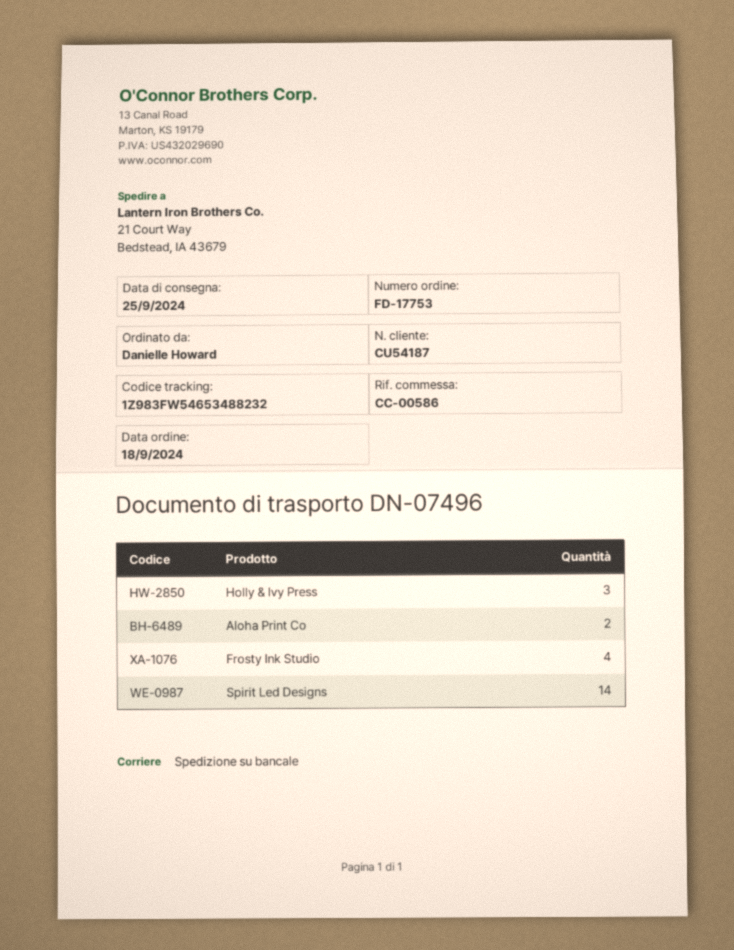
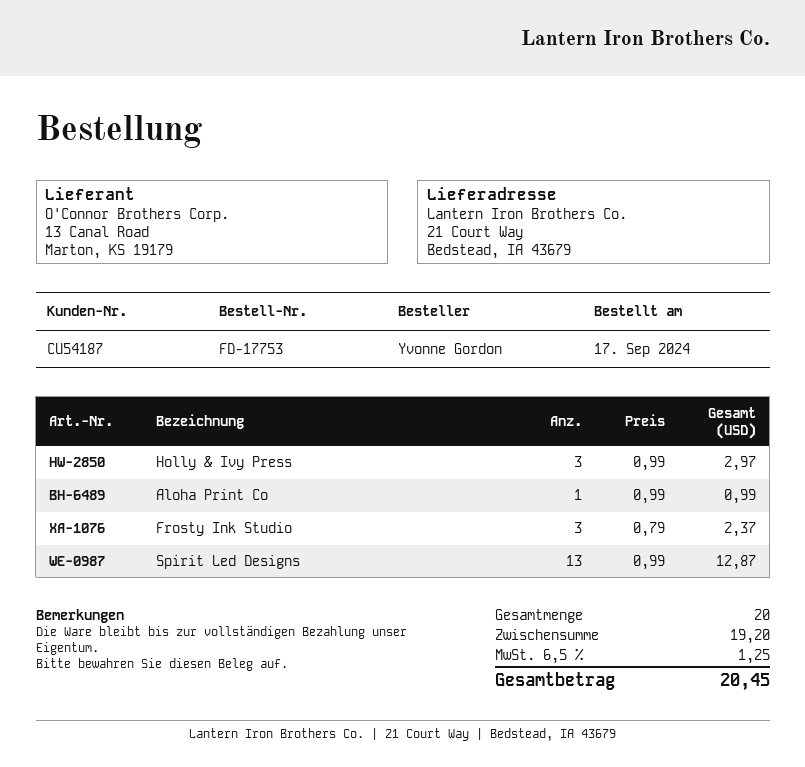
order date: 2024-09-18 -> 2024-09-17
ordered by: Danielle Howard -> Yvonne Gordon
Aloha Print Co: 2 -> 1
Frosty Ink Studio: 4 -> 3
Spirit Led Designs: 14 -> 13

